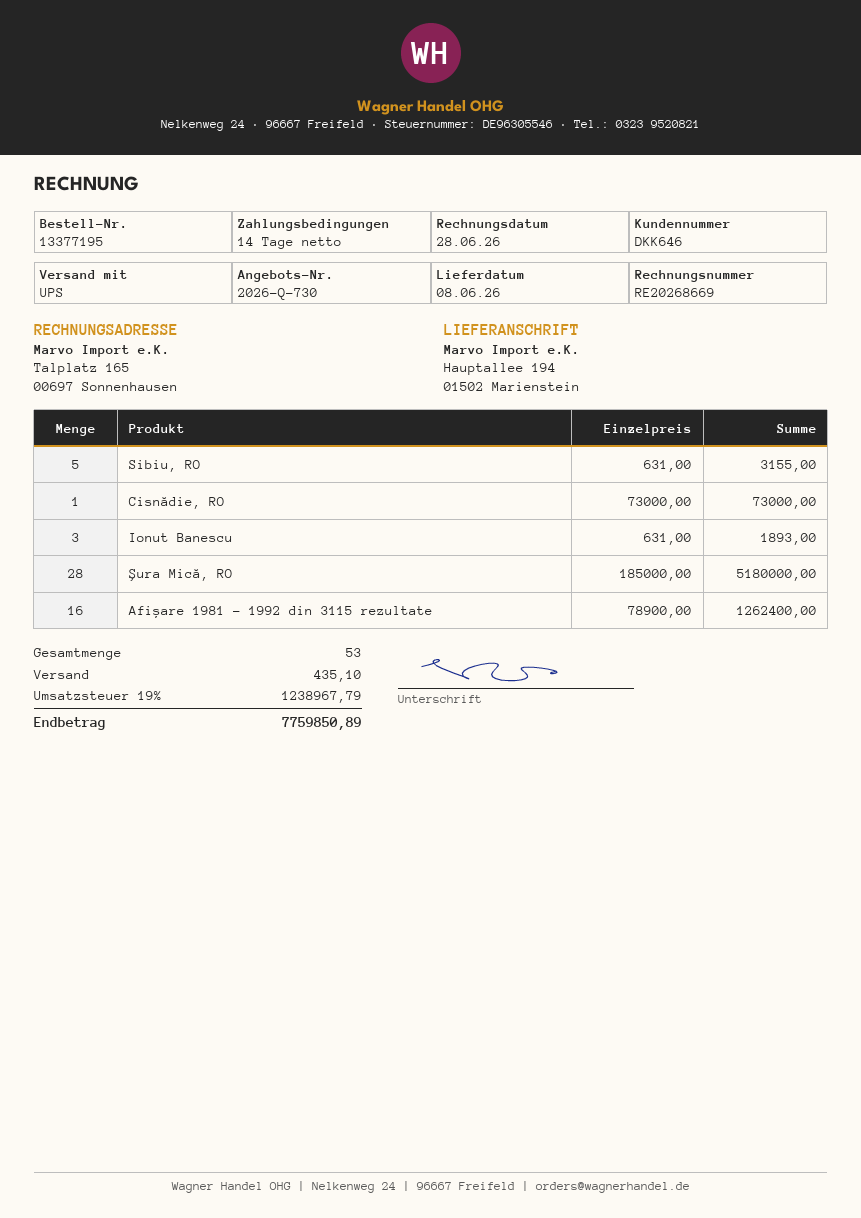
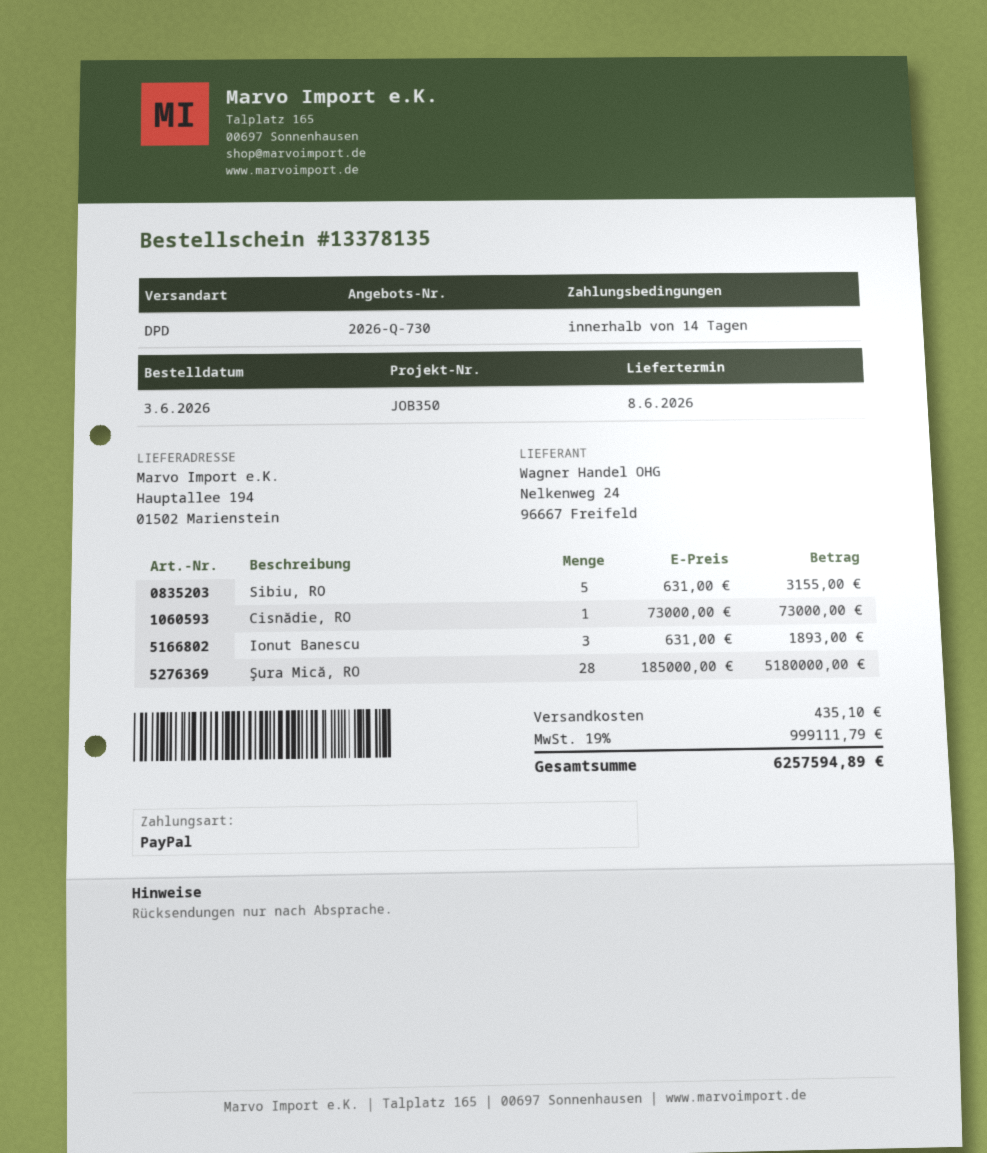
order number: 13377195 -> 13378135
shipping method: UPS -> DPD
Afișare 1981 - 1992 din 3115 rezultate: 16 x 78900.00 = 1262400.00 -> none
tax: 19% = 1238967.79 -> 19% = 999111.79
total: 7759850.89 -> 6257594.89

